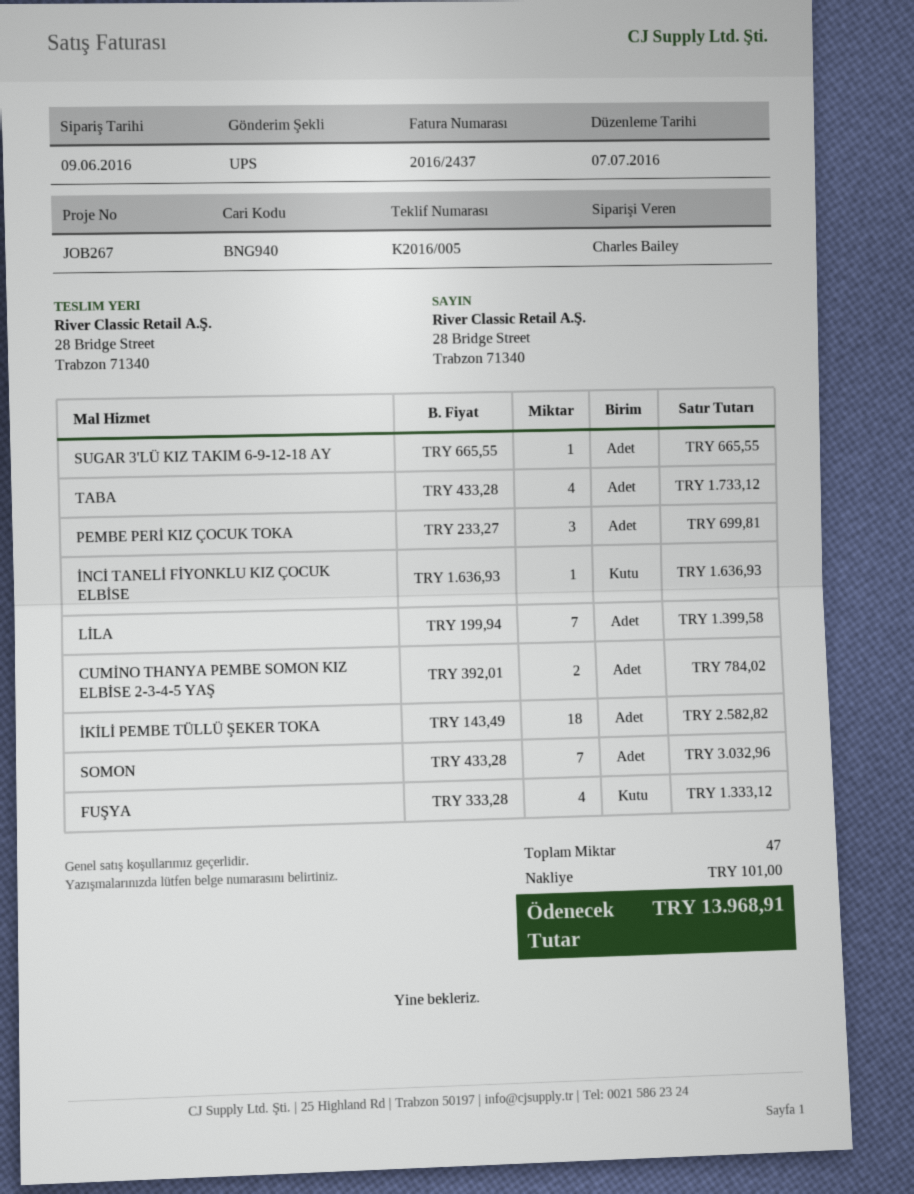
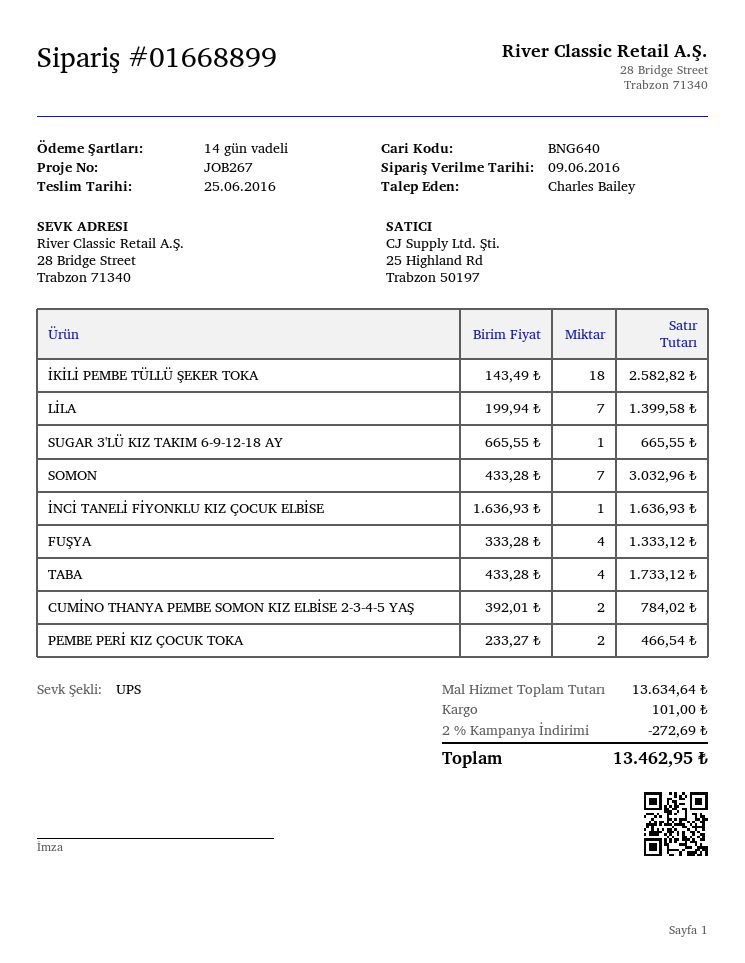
customer number: BNG940 -> BNG640
PEMBE PERİ KIZ ÇOCUK TOKA: 3 x 233.27 = 699.81 -> 2 x 233.27 = 466.54
discount: none -> 2% = 272.69
total: 13968.91 -> 13462.95

